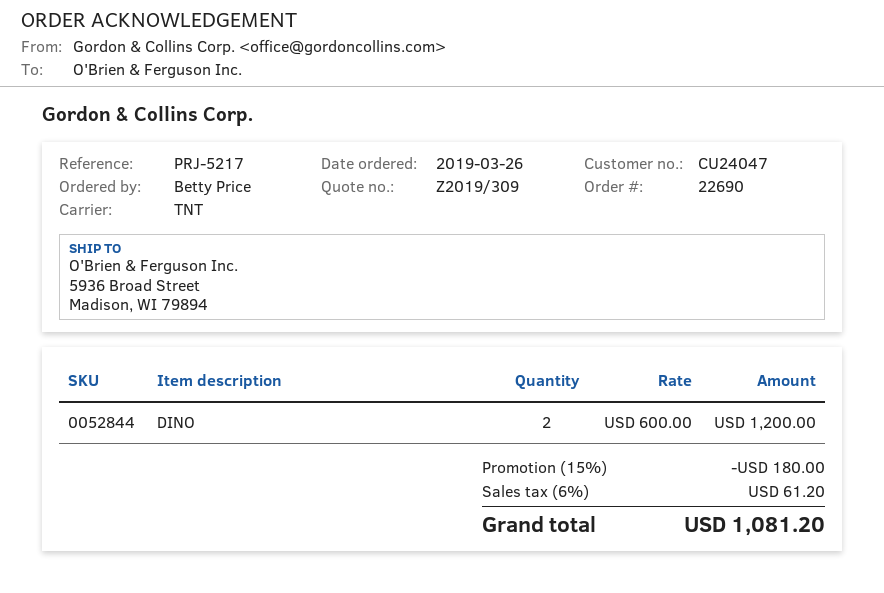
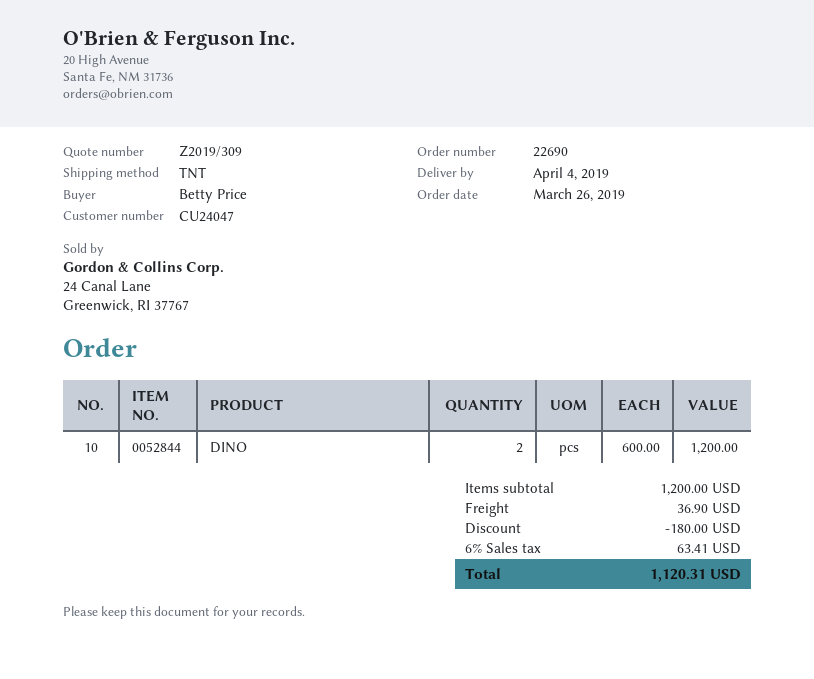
shipping: none -> 36.90
tax: 6% = 61.20 -> 6% = 63.41
total: 1081.20 -> 1120.31

